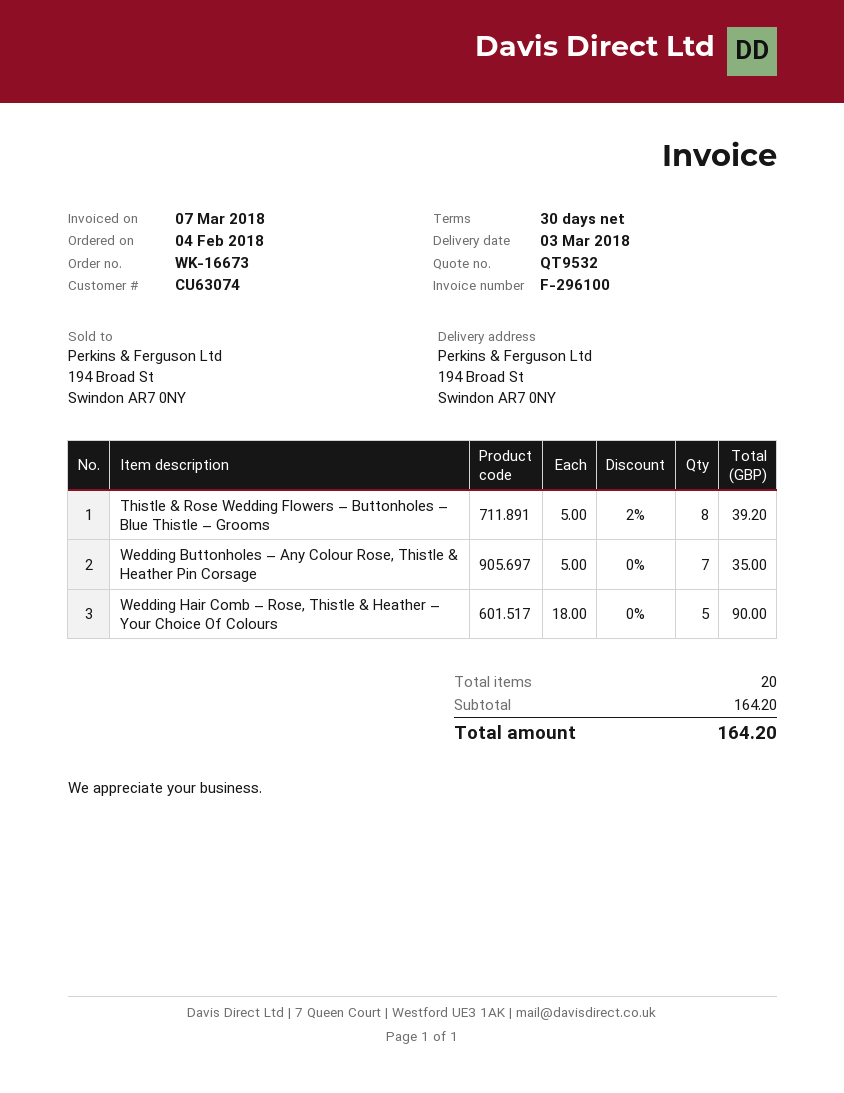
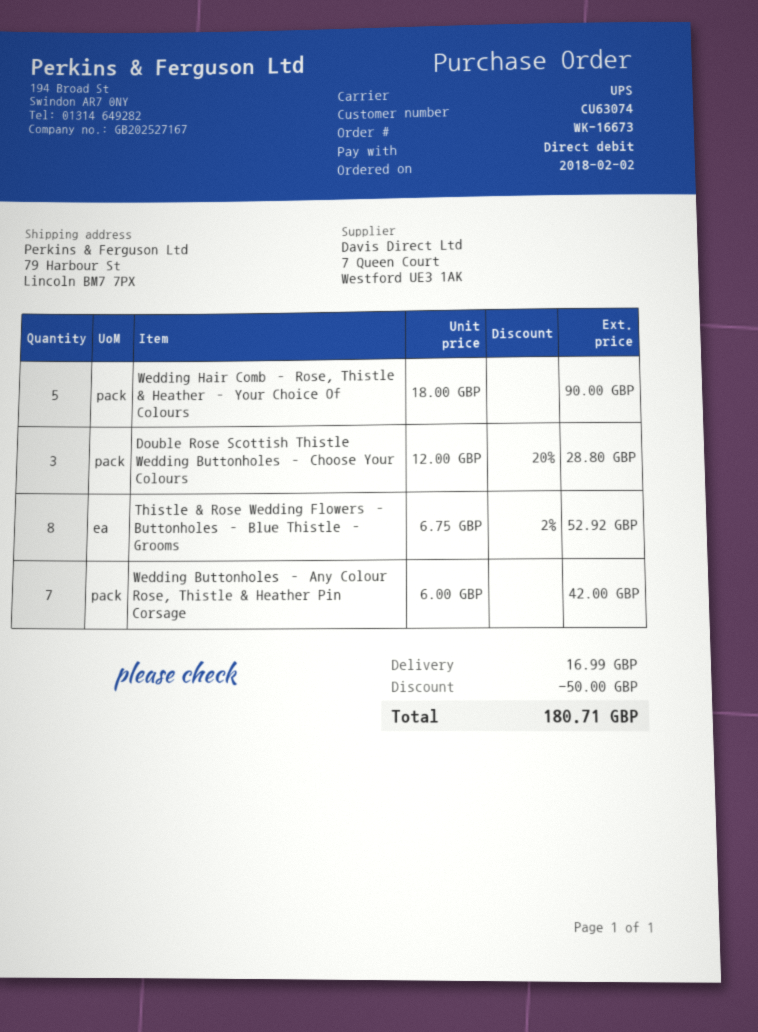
order date: 2018-02-04 -> 2018-02-02
ship to: 194 Broad St, Swindon AR7 0NY -> 79 Harbour St, Lincoln BM7 7PX
Thistle & Rose Wedding Flowers – Buttonholes – Blue Thistle – Grooms: 8 x 5.00 - 2% = 39.20 -> 8 x 6.75 - 2% = 52.92
Wedding Buttonholes – Any Colour Rose, Thistle & Heather Pin Corsage: 7 x 5.00 = 35.00 -> 7 x 6.00 = 42.00
Double Rose Scottish Thistle Wedding Buttonholes – Choose Your Colours: none -> 3 x 12.00 - 20% = 28.80
discount: none -> 50.00
shipping: none -> 16.99
total: 164.20 -> 180.71

